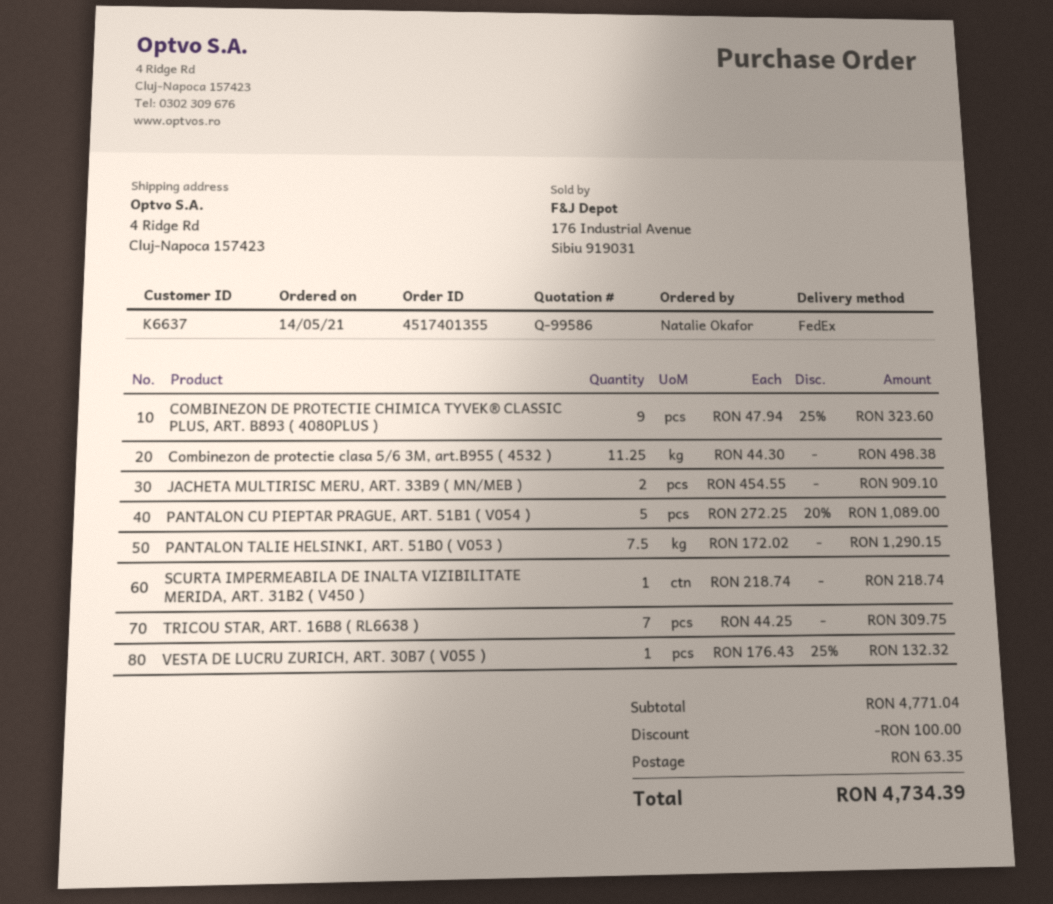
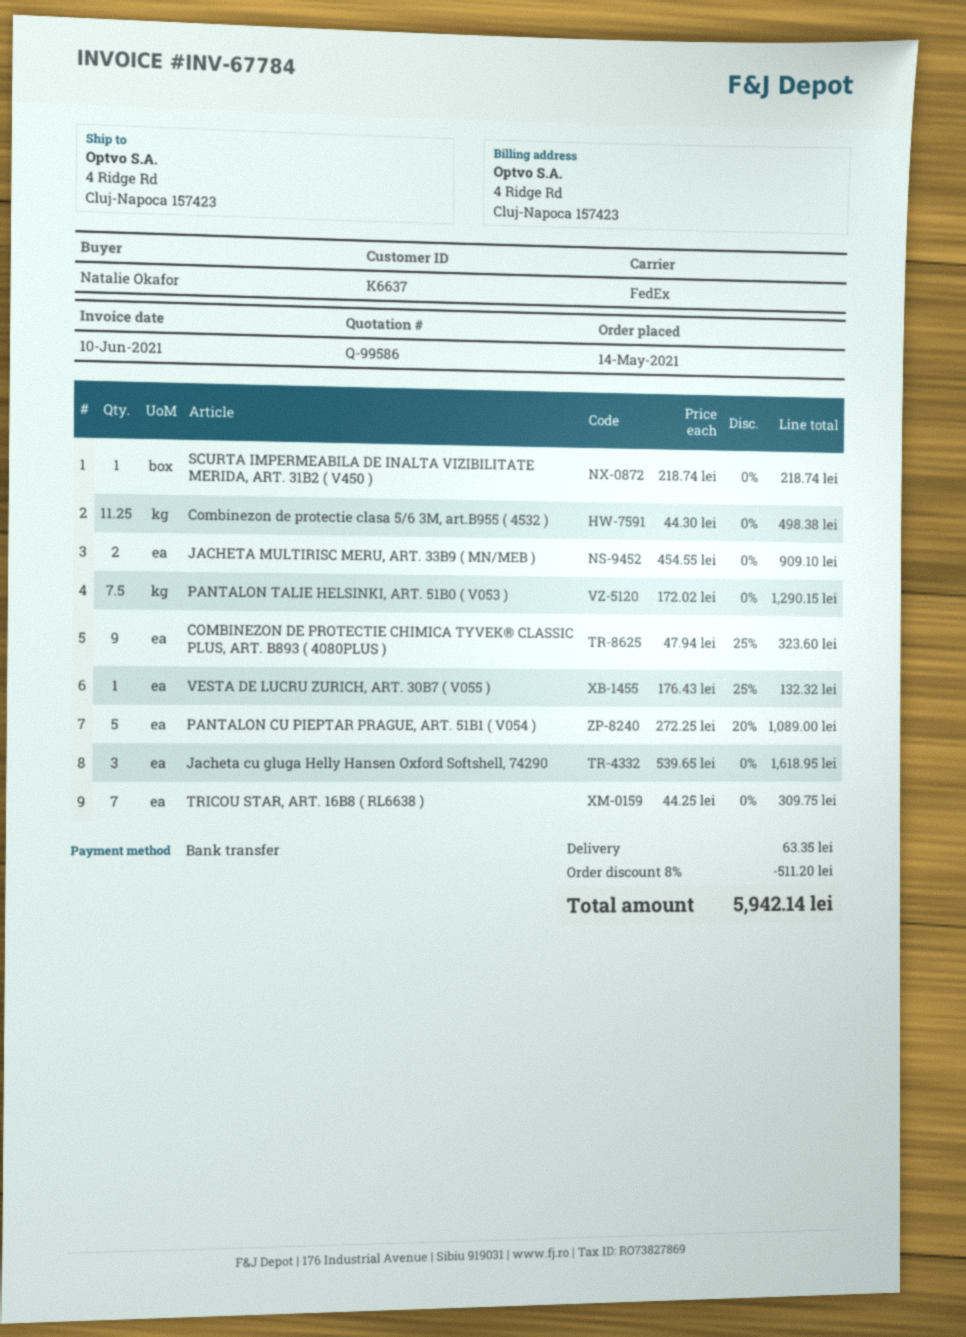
Jacheta cu gluga Helly Hansen Oxford Softshell, 74290: none -> 3 x 539.65 = 1618.95
discount: 100.00 -> 511.20
total: 4734.39 -> 5942.14

